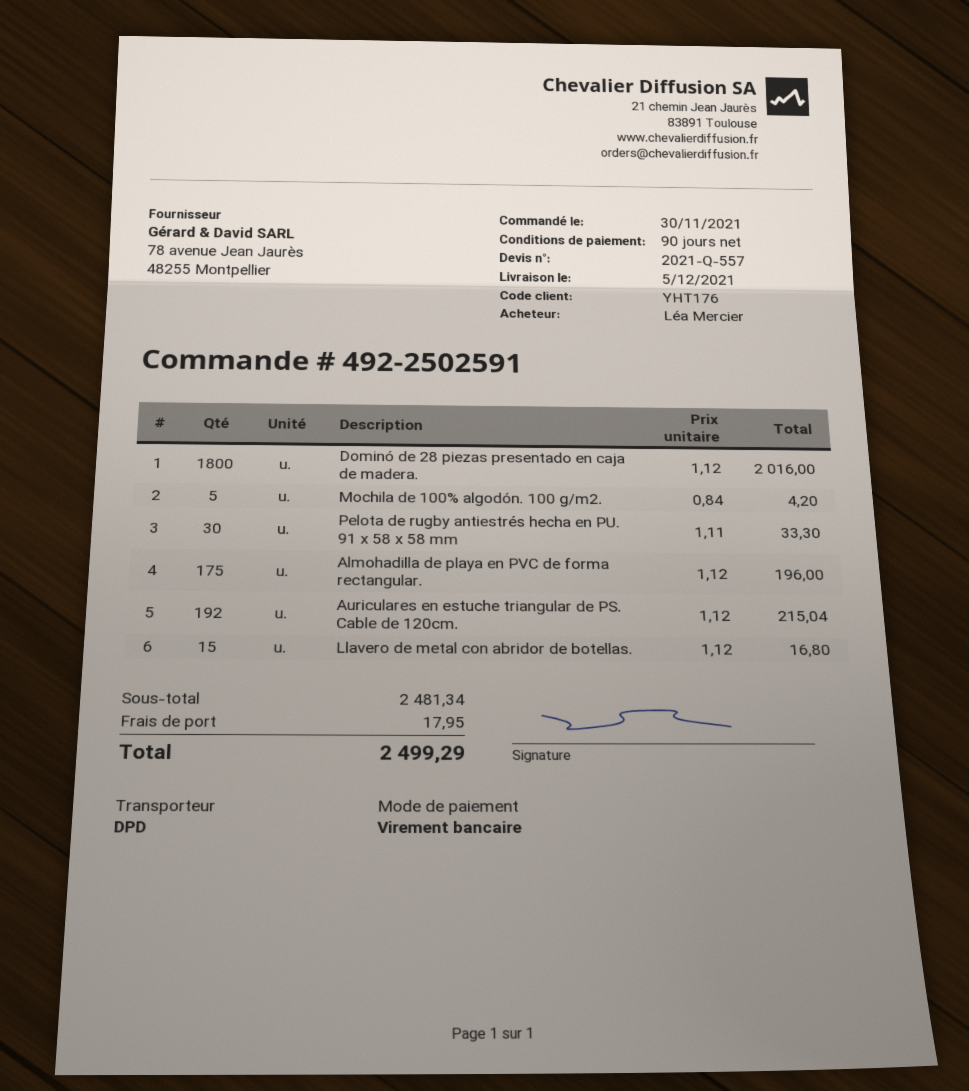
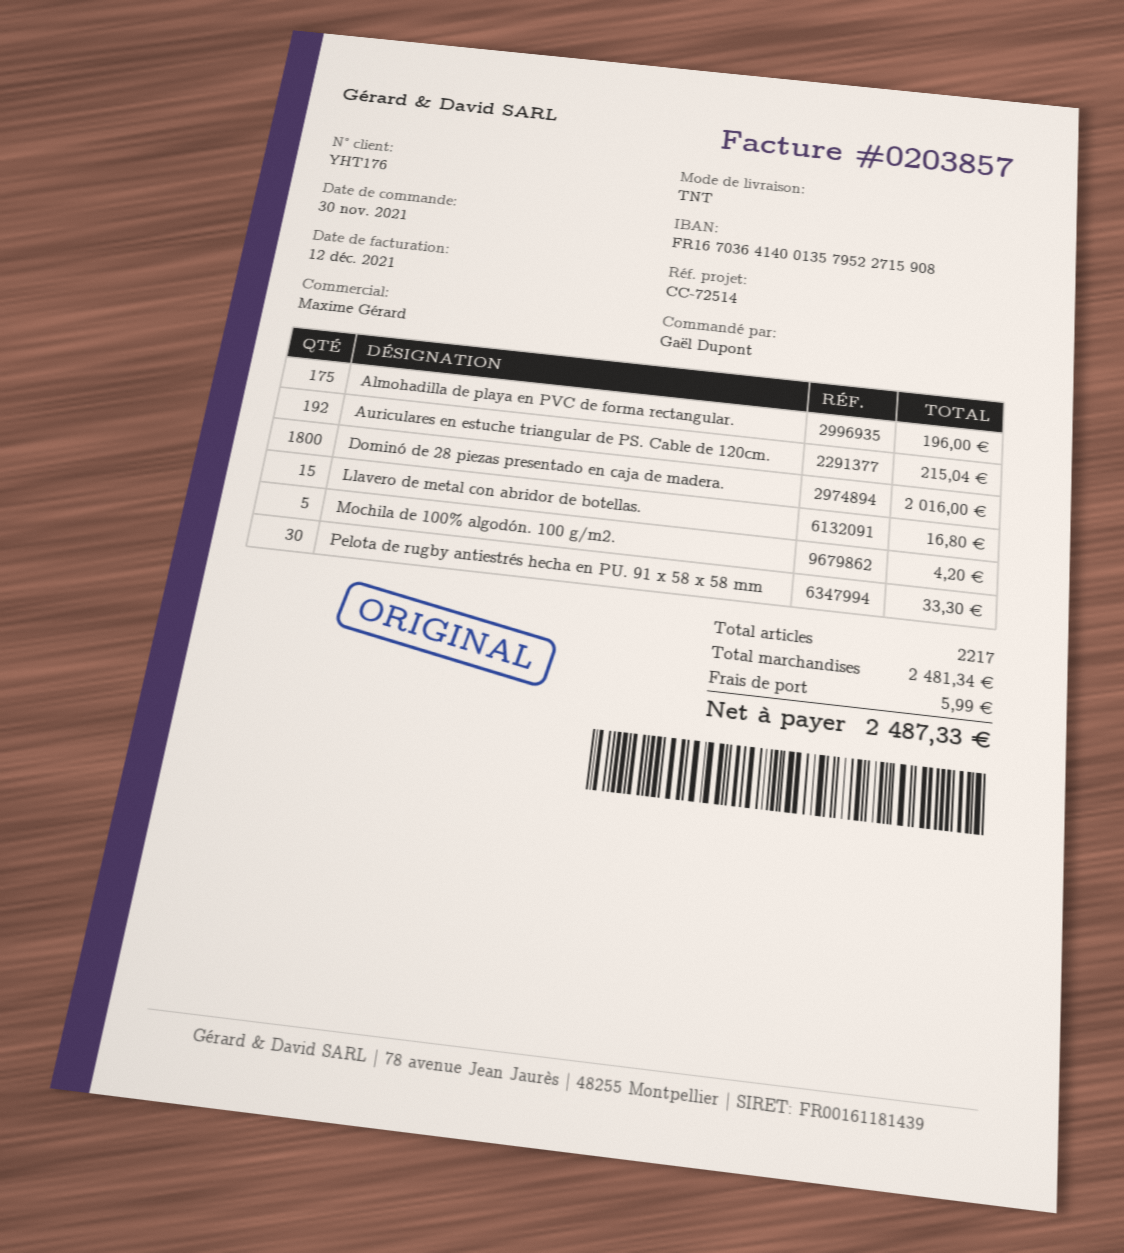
ordered by: Léa Mercier -> Gaël Dupont
shipping method: DPD -> TNT
shipping: 17.95 -> 5.99
total: 2499.29 -> 2487.33

